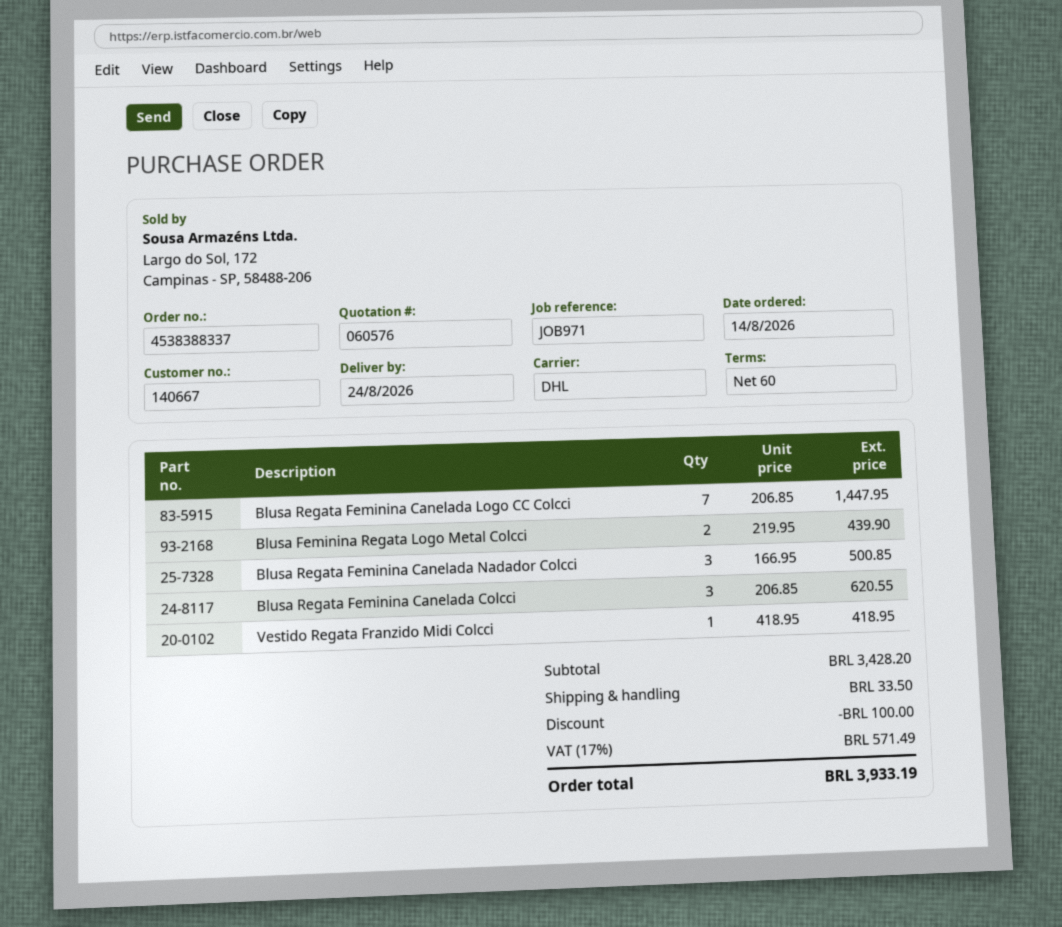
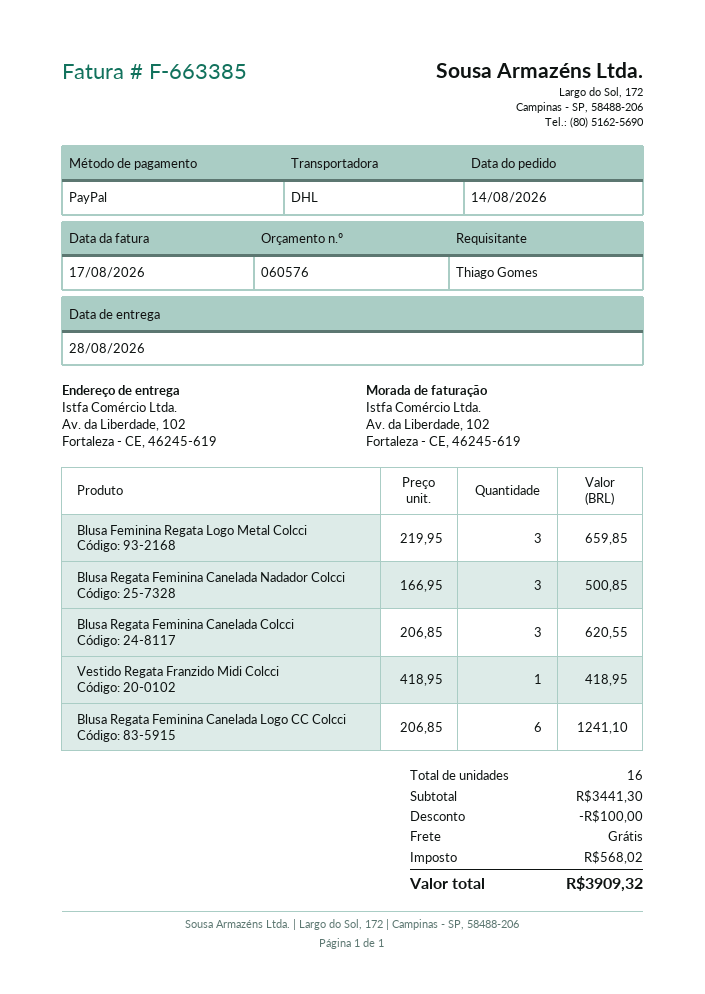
delivery date: 2026-08-24 -> 2026-08-28
Blusa Regata Feminina Canelada Logo CC Colcci: 7 x 206.85 = 1447.95 -> 6 x 206.85 = 1241.10
Blusa Feminina Regata Logo Metal Colcci: 2 x 219.95 = 439.90 -> 3 x 219.95 = 659.85
subtotal: 3428.20 -> 3441.30
shipping: 33.50 -> 0.00
tax: 571.49 -> 568.02
total: 3933.19 -> 3909.32

